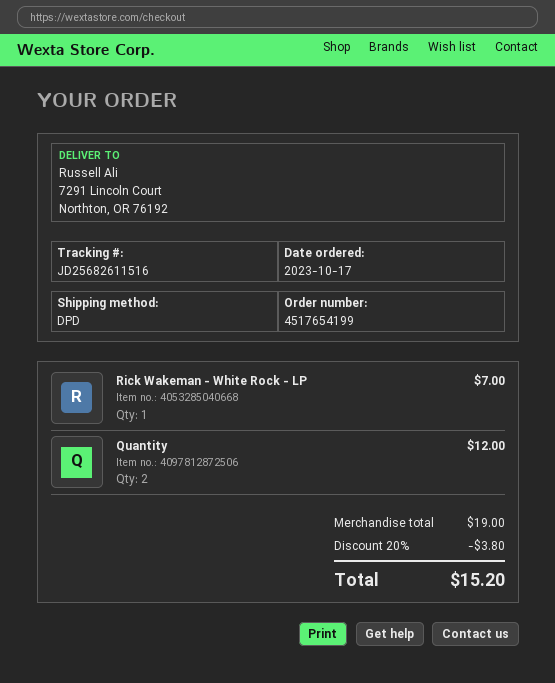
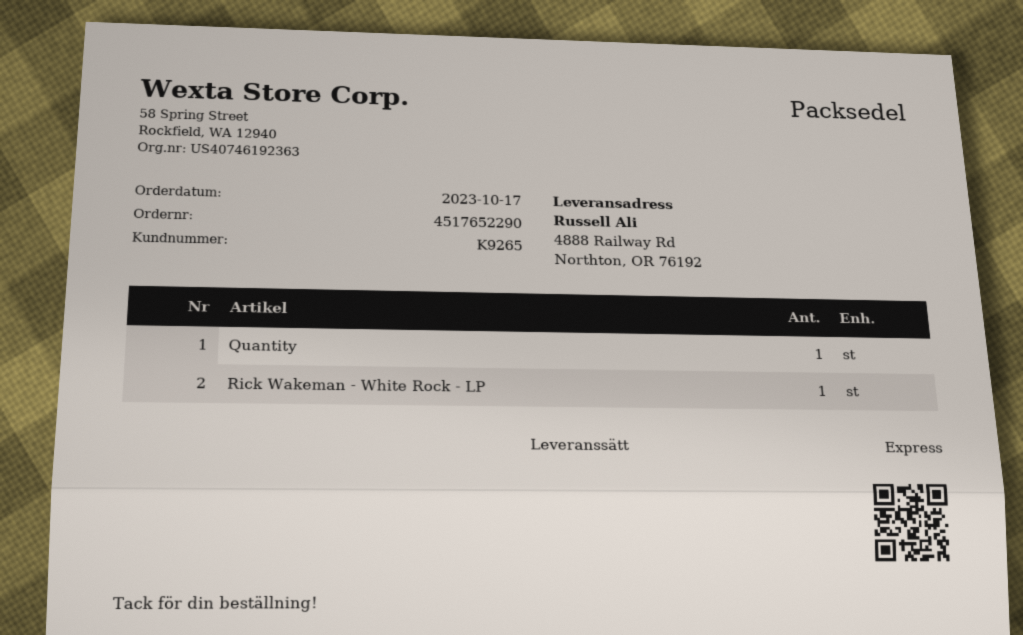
order number: 4517654199 -> 4517652290
shipping method: DPD -> express
ship to: 7291 Lincoln Court, Northton, OR 76192 -> 4888 Railway Rd, Northton, OR 76192
Quantity: 2 -> 1

